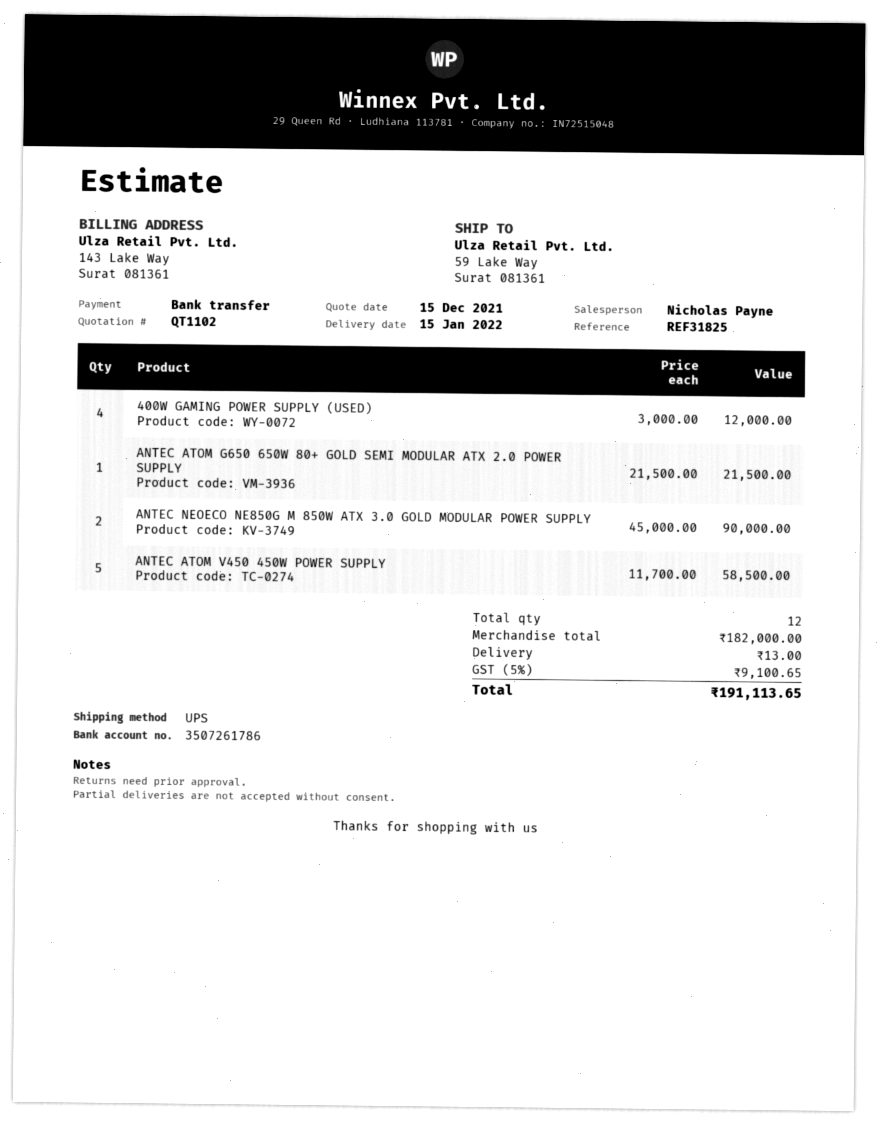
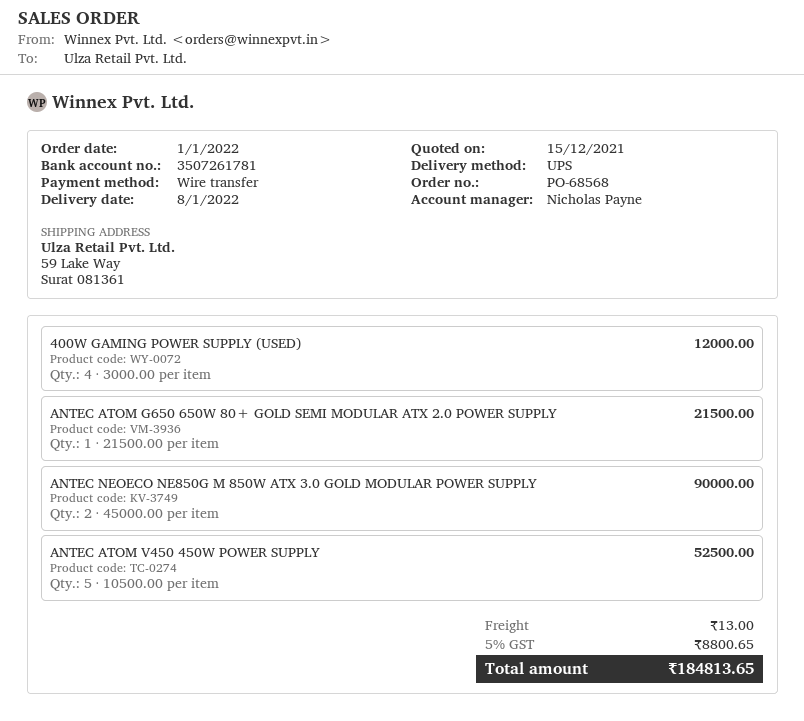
delivery date: 2022-01-15 -> 2022-01-08
bank account: 3507261786 -> 3507261781
ANTEC ATOM V450 450W POWER SUPPLY: 5 x 11700.00 = 58500.00 -> 5 x 10500.00 = 52500.00
tax: 5% = 9100.65 -> 5% = 8800.65
total: 191113.65 -> 184813.65

